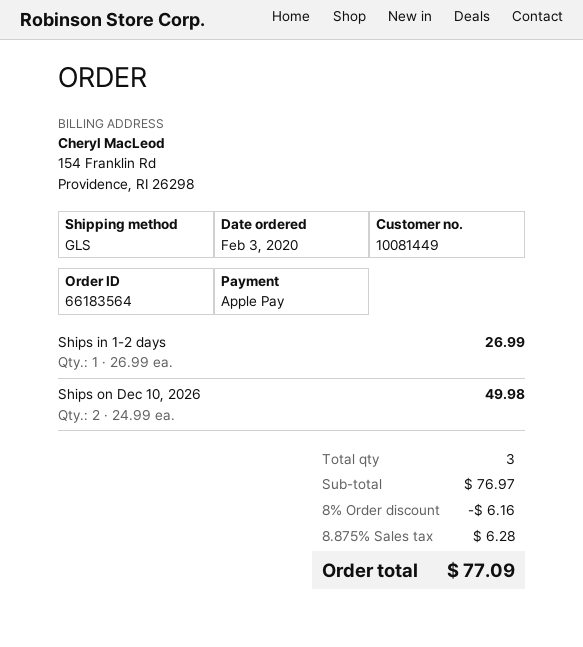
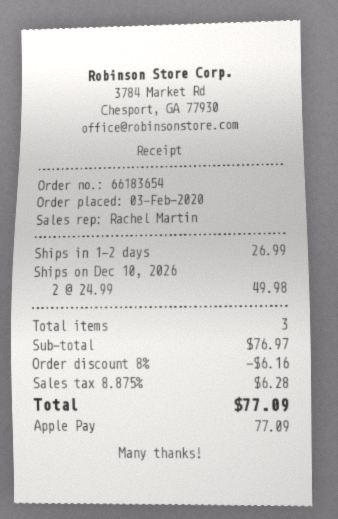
order number: 66183564 -> 66183654

